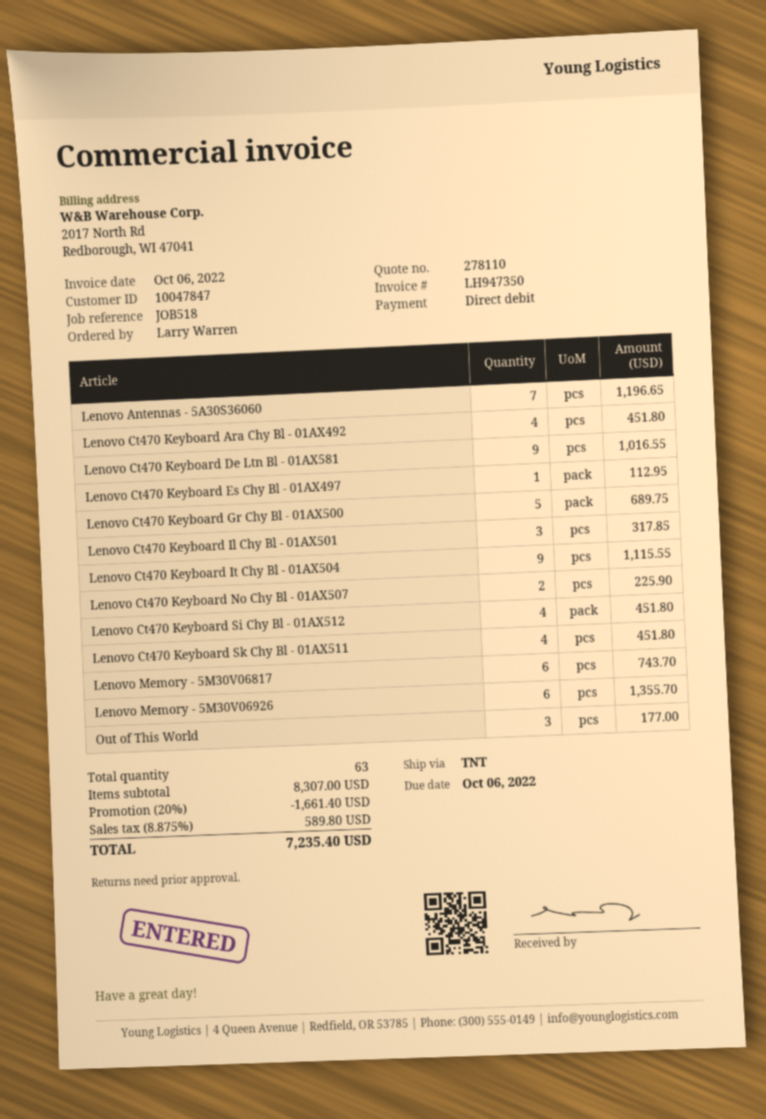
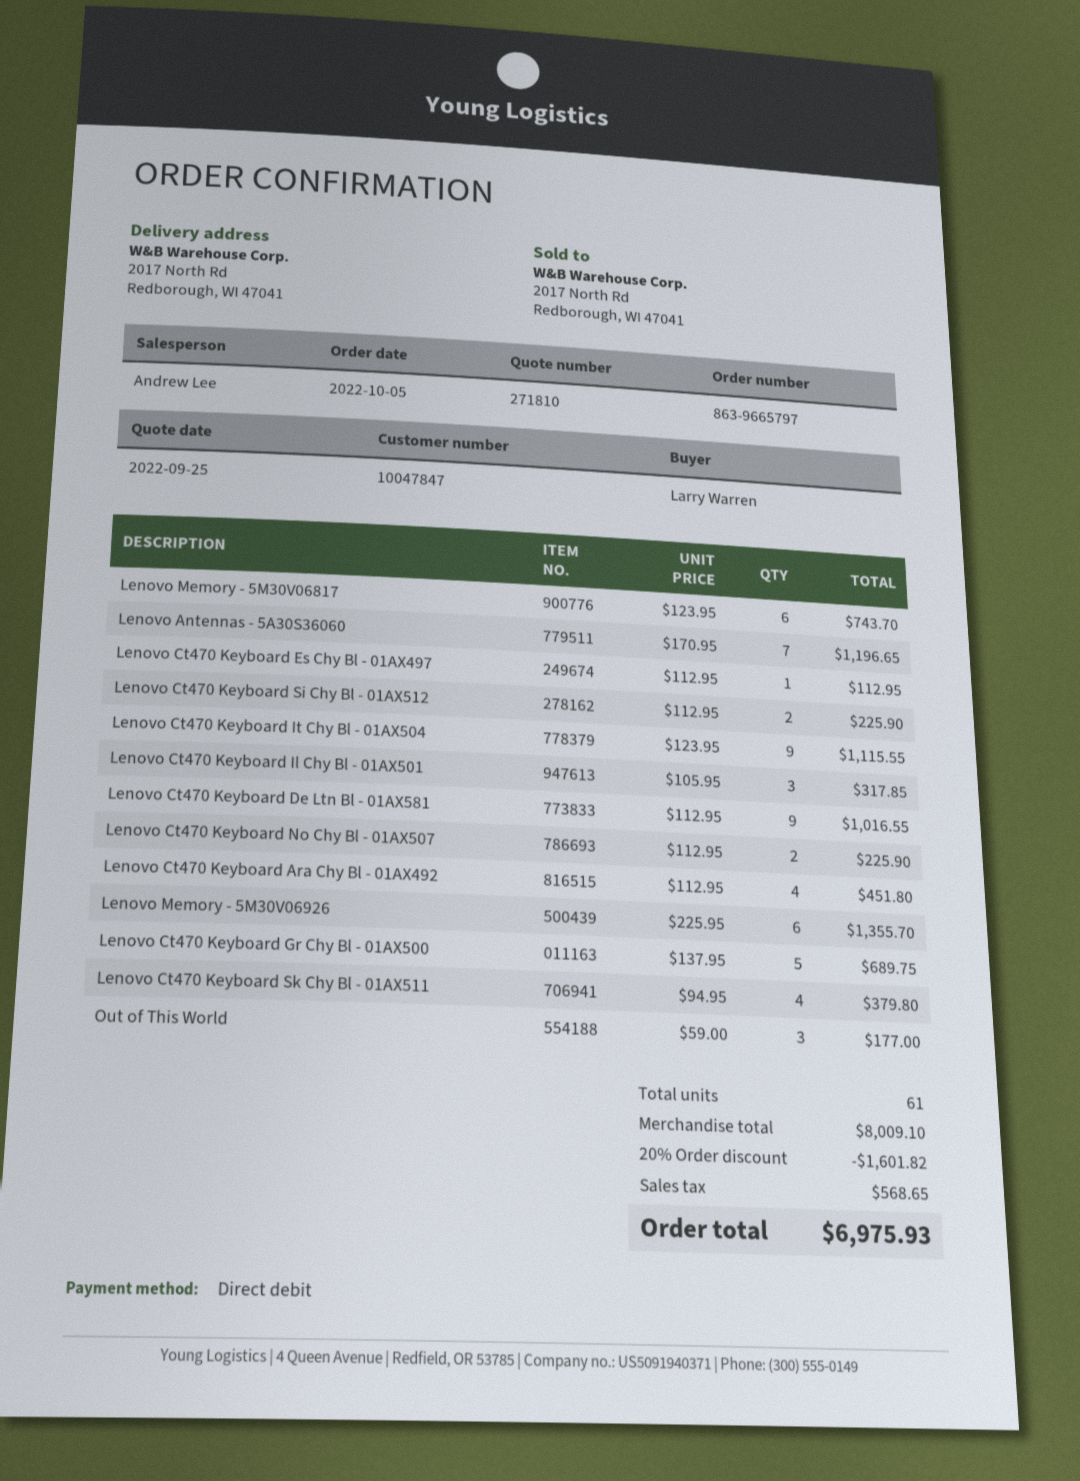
quote number: 278110 -> 271810
Lenovo Ct470 Keyboard Si Chy Bl - 01AX512: 4 for 451.80 -> 2 for 225.90
Lenovo Ct470 Keyboard Sk Chy Bl - 01AX511: 4 for 451.80 -> 4 for 379.80
total quantity: 63 -> 61
subtotal: 8307.00 -> 8009.10
discount: 20% = 1661.40 -> 20% = 1601.82
tax: 589.80 -> 568.65
total: 7235.40 -> 6975.93

